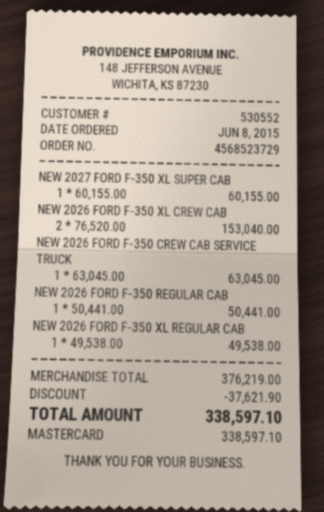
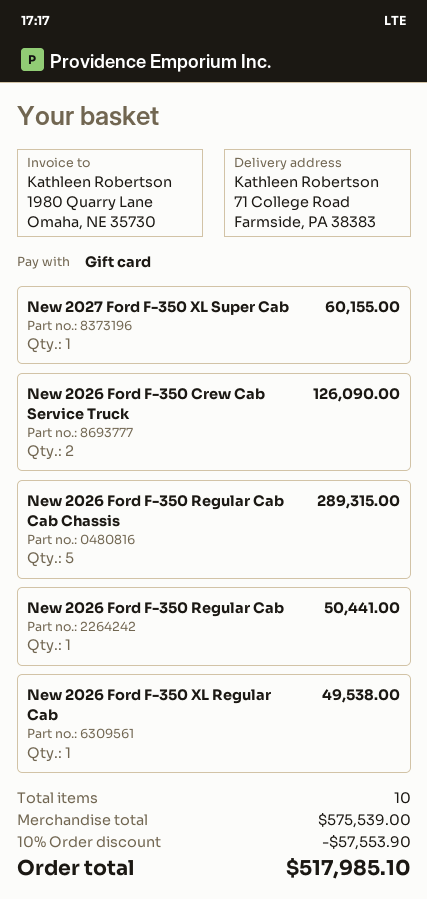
payment method: Mastercard -> gift card
NEW 2026 FORD F-350 XL CREW CAB: 2 for 153040.00 -> none
NEW 2026 FORD F-350 CREW CAB SERVICE TRUCK: 1 for 63045.00 -> 2 for 126090.00
New 2026 Ford F-350 Regular Cab Cab Chassis: none -> 5 for 289315.00
subtotal: 376219.00 -> 575539.00
discount: 37621.90 -> 57553.90
total: 338597.10 -> 517985.10

